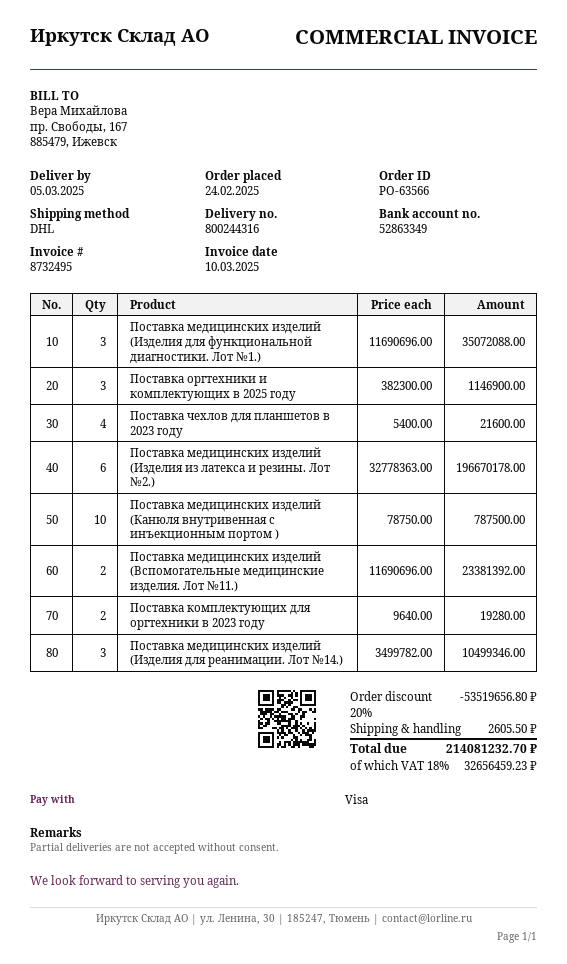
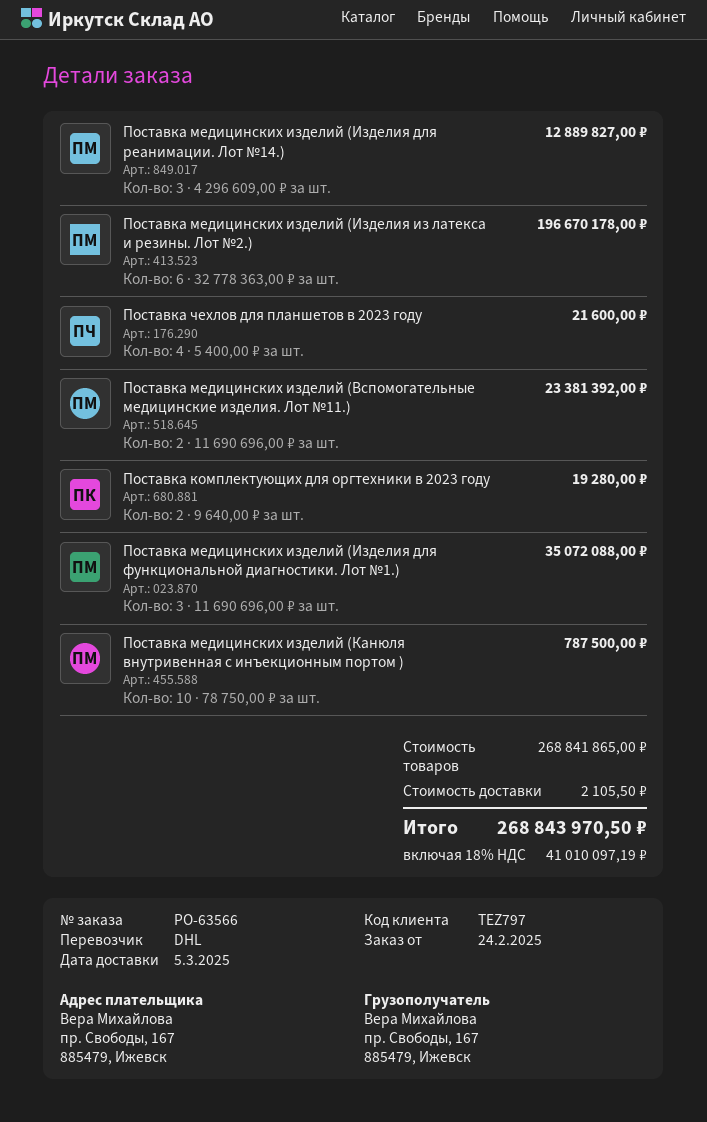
Поставка оргтехники и комплектующих в 2025 году: 3 x 382300.00 = 1146900.00 -> none
Поставка медицинских изделий (Изделия для реанимации. Лот №14.): 3 x 3499782.00 = 10499346.00 -> 3 x 4296609.00 = 12889827.00
discount: 20% = 53519656.80 -> none
shipping: 2605.50 -> 2105.50
tax: 18% = 32656459.23 -> 18% = 41010097.19
total: 214081232.70 -> 268843970.50

